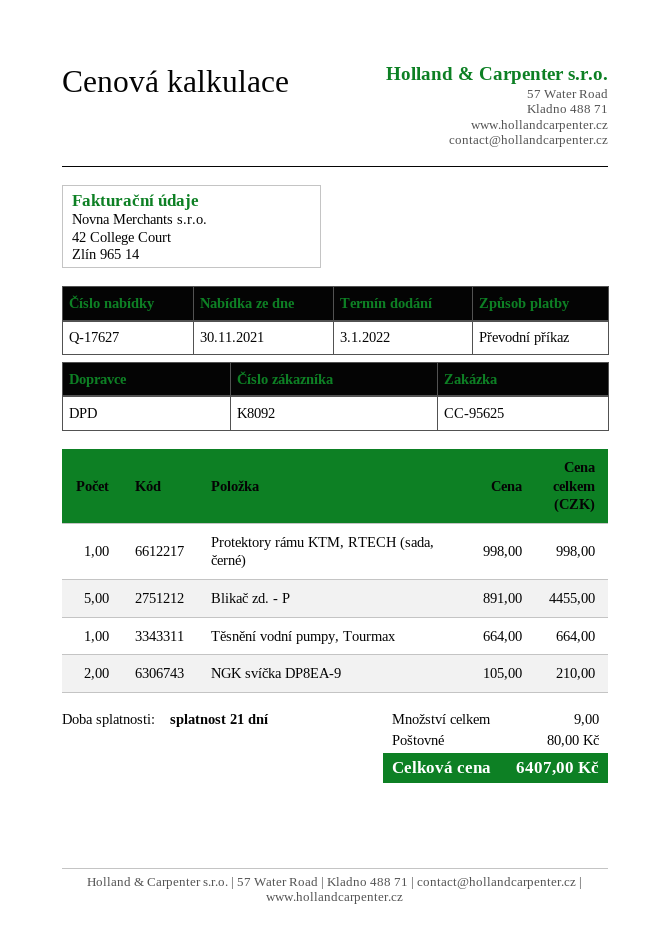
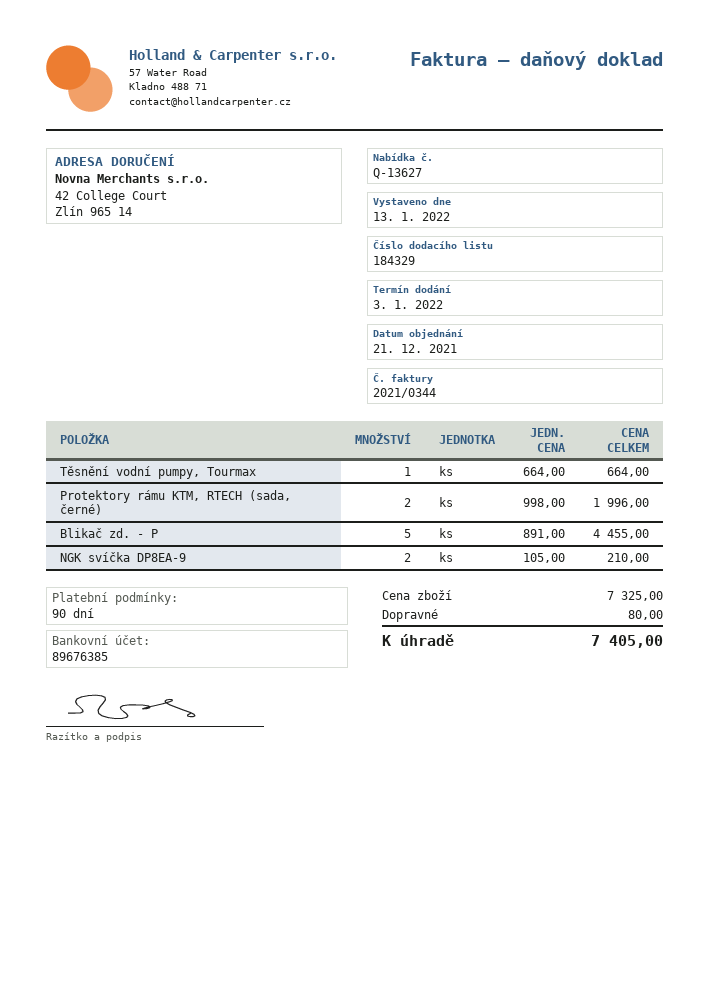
quote number: Q-17627 -> Q-13627
payment terms: 21 days -> 90 days
Protektory rámu KTM, RTECH (sada, černé): 1 x 998.00 = 998.00 -> 2 x 998.00 = 1996.00
total: 6407.00 -> 7405.00

